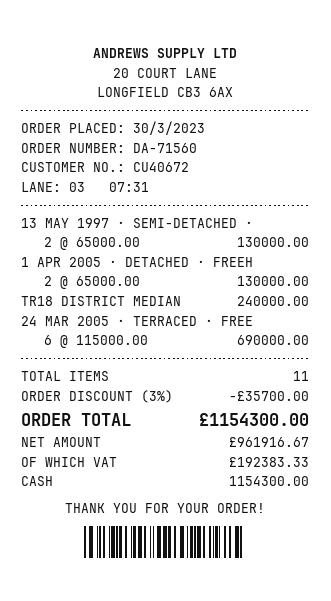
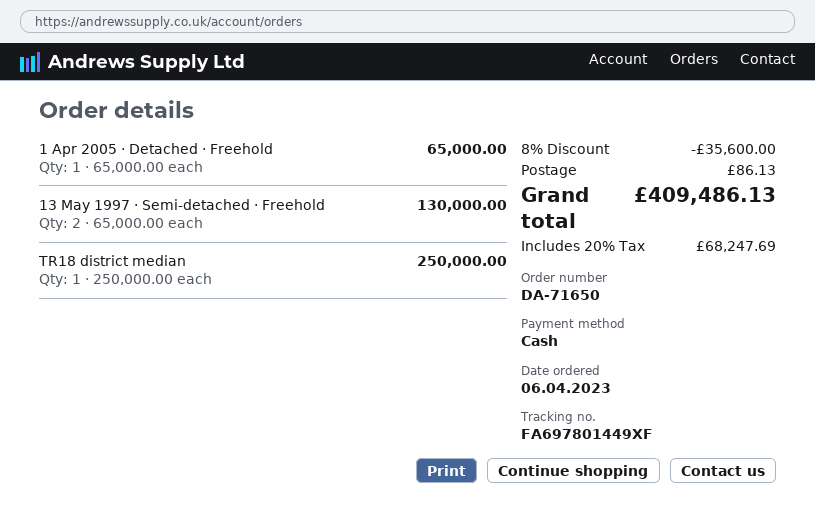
order number: DA-71560 -> DA-71650
order date: 2023-03-30 -> 2023-04-06
1 APR 2005 · DETACHED · FREEH: 2 x 65000.00 = 130000.00 -> 1 x 65000.00 = 65000.00
TR18 DISTRICT MEDIAN: 1 x 240000.00 = 240000.00 -> 1 x 250000.00 = 250000.00
24 MAR 2005 · TERRACED · FREE: 6 x 115000.00 = 690000.00 -> none
discount: 3% = 35700.00 -> 8% = 35600.00
shipping: none -> 86.13
tax: 192383.33 -> 68247.69
total: 1154300.00 -> 409486.13

